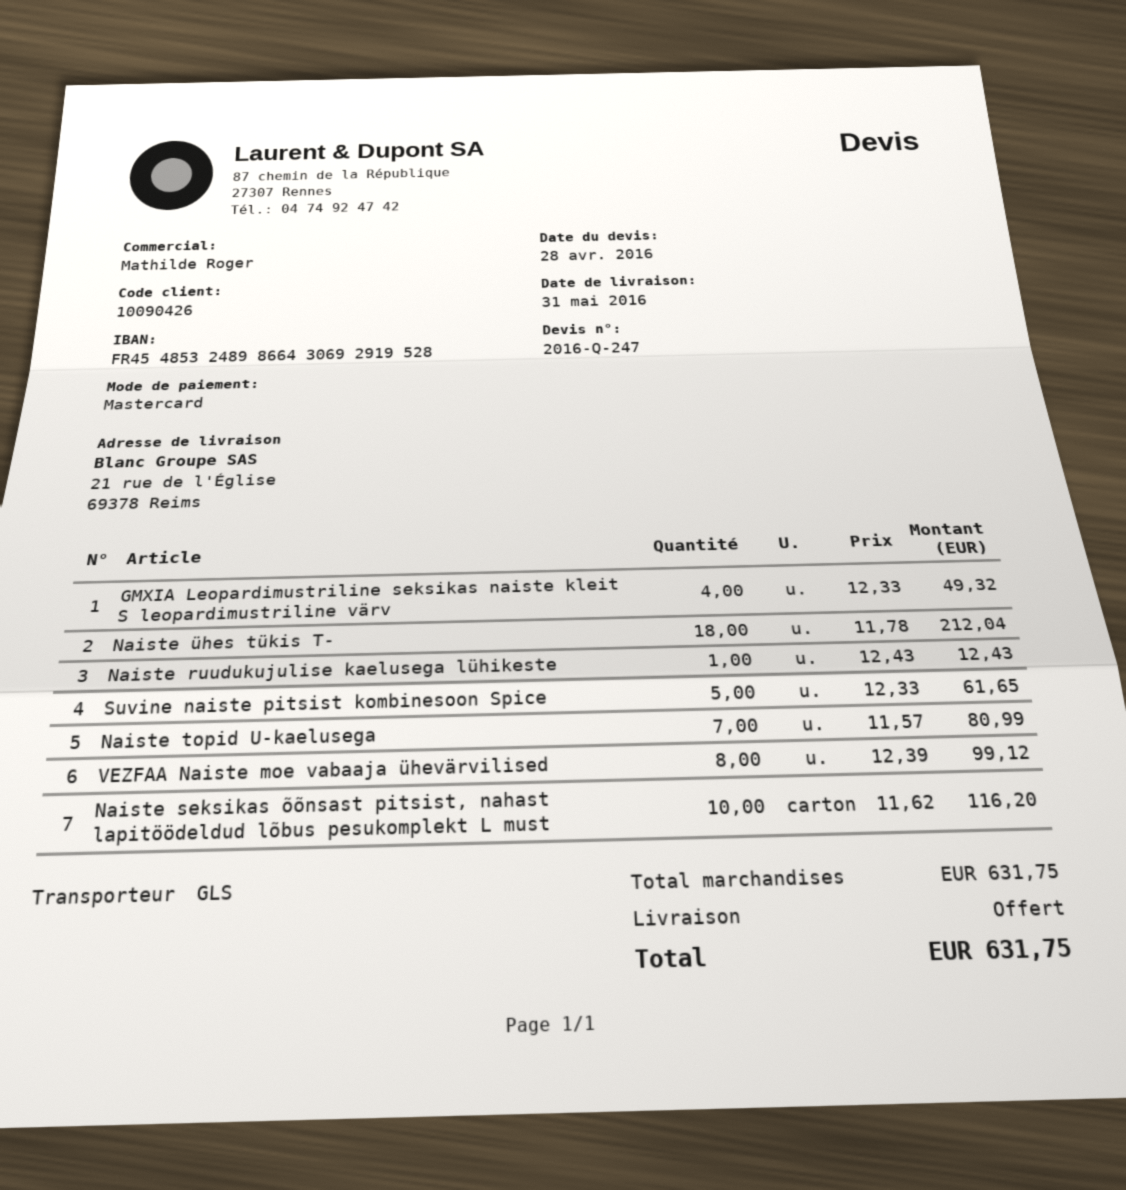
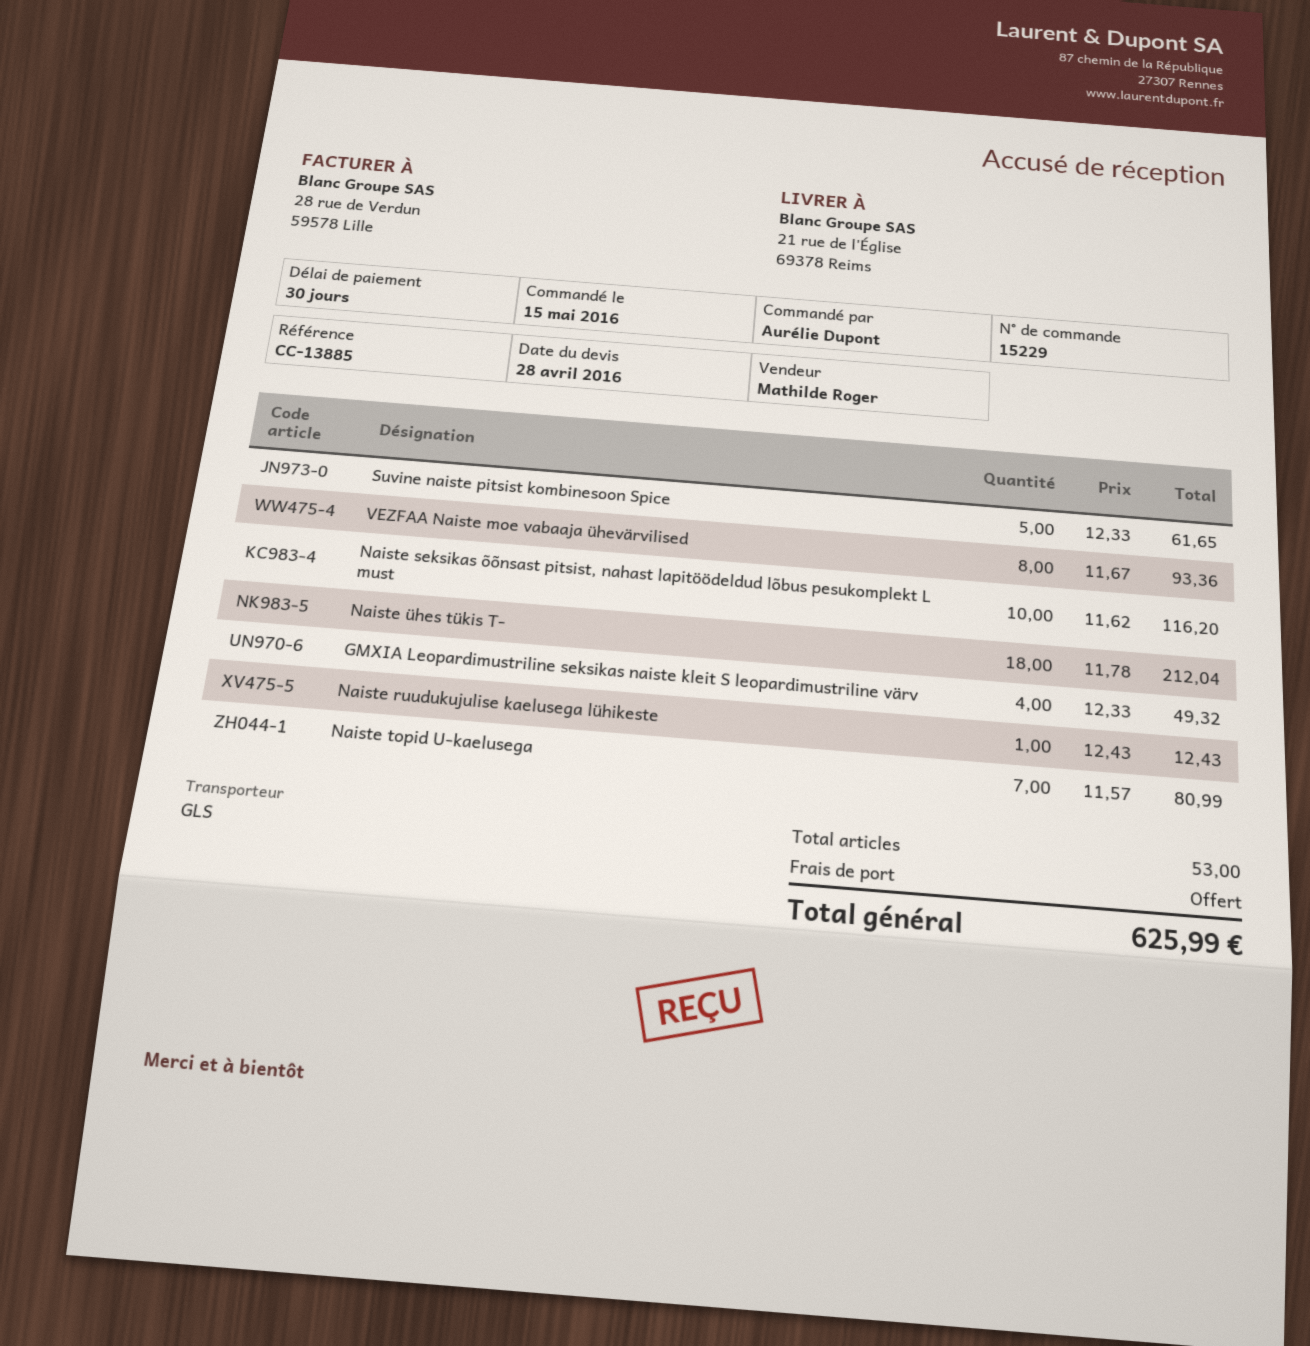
VEZFAA Naiste moe vabaaja ühevärvilised: 8 x 12.39 = 99.12 -> 8 x 11.67 = 93.36
total: 631.75 -> 625.99

